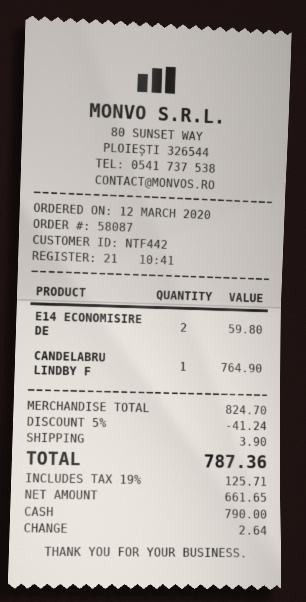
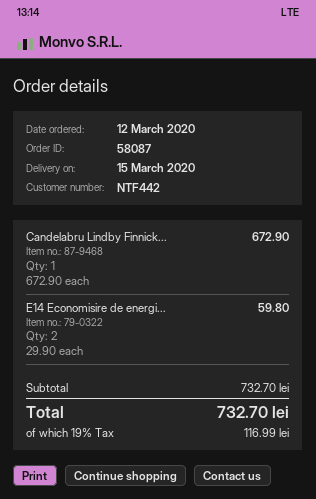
CANDELABRU LINDBY F: 1 for 764.90 -> 1 for 672.90
subtotal: 824.70 -> 732.70
discount: 5% = 41.24 -> none
shipping: 3.90 -> none
tax: 19% = 125.71 -> 19% = 116.99
total: 787.36 -> 732.70

